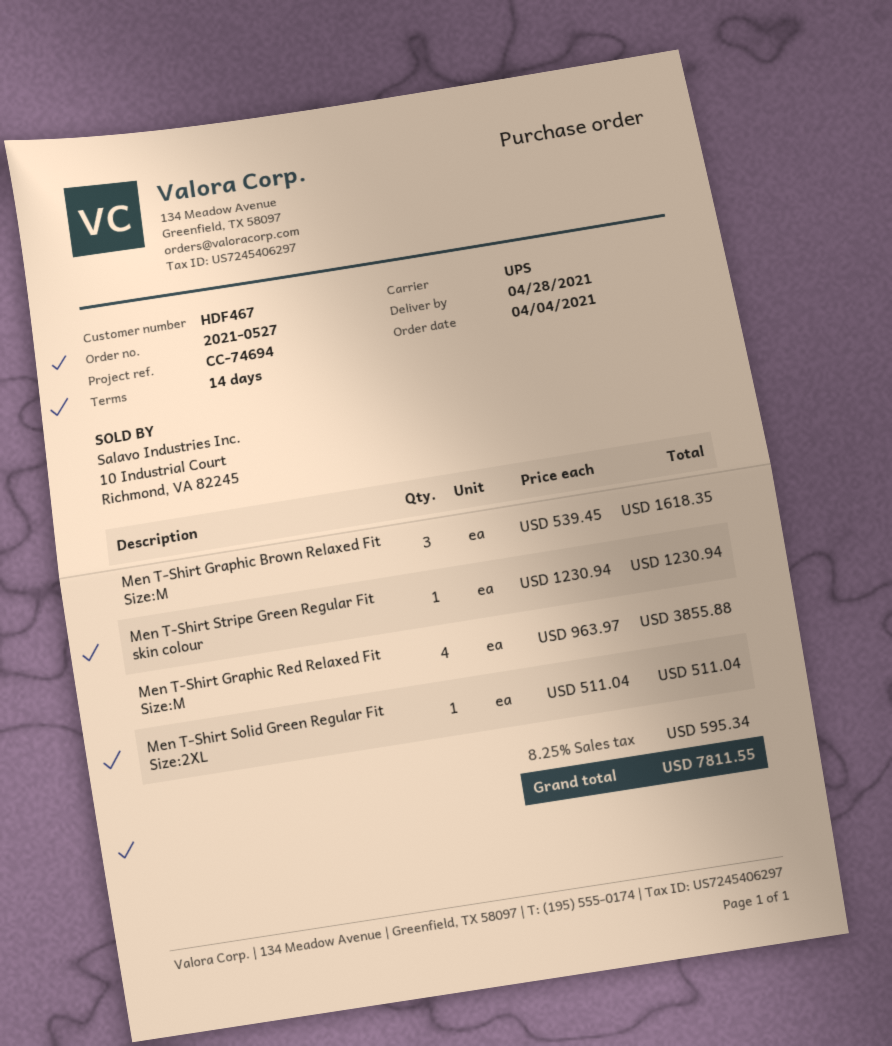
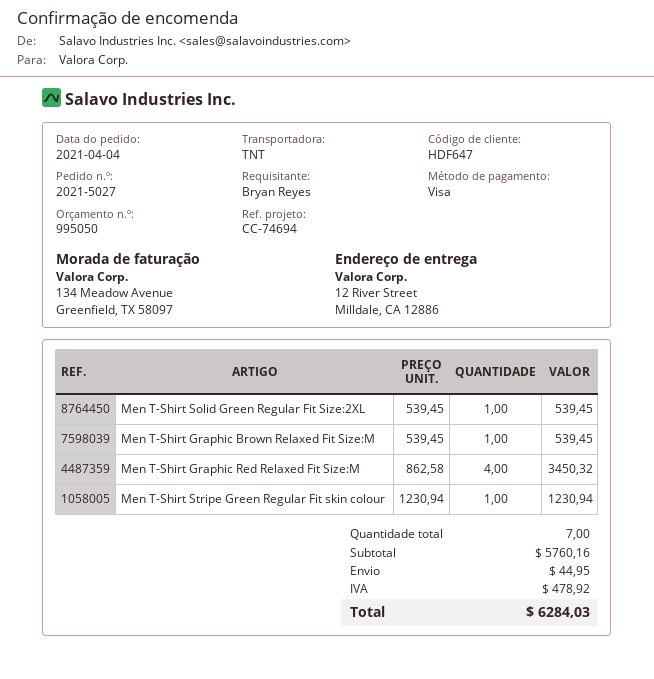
order number: 2021-0527 -> 2021-5027
customer number: HDF467 -> HDF647
shipping method: UPS -> TNT
Men T-Shirt Graphic Brown Relaxed Fit Size:M: 3 x 539.45 = 1618.35 -> 1 x 539.45 = 539.45
Men T-Shirt Graphic Red Relaxed Fit Size:M: 4 x 963.97 = 3855.88 -> 4 x 862.58 = 3450.32
Men T-Shirt Solid Green Regular Fit Size:2XL: 1 x 511.04 = 511.04 -> 1 x 539.45 = 539.45
shipping: none -> 44.95
tax: 595.34 -> 478.92
total: 7811.55 -> 6284.03

